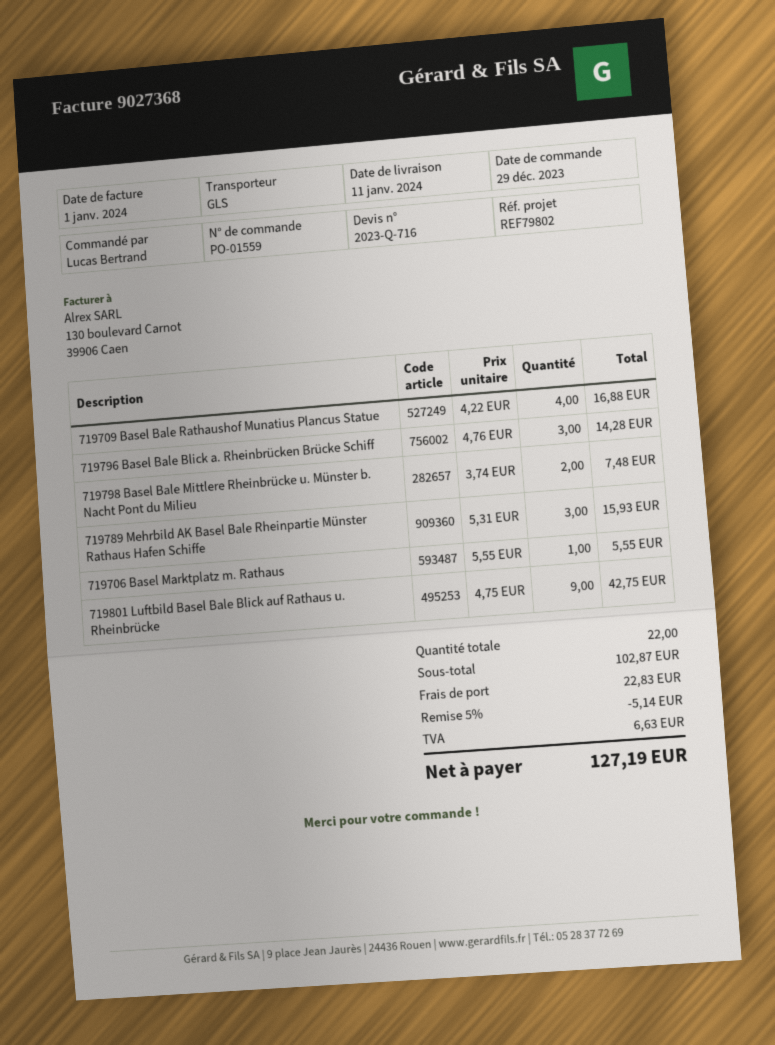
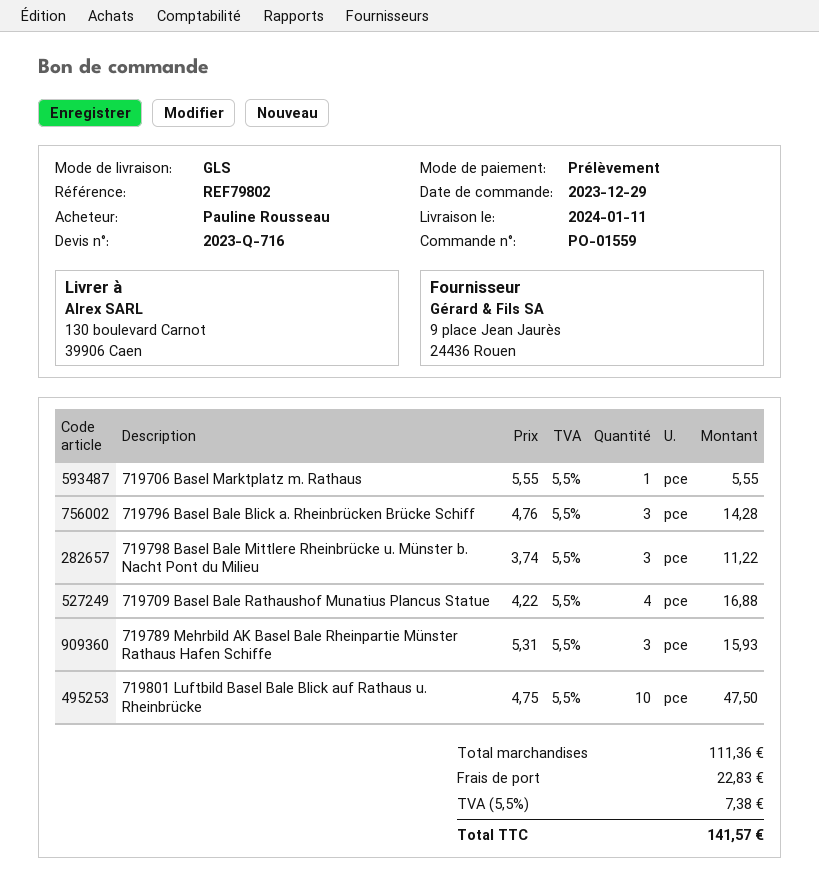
ordered by: Lucas Bertrand -> Pauline Rousseau
719798 Basel Bale Mittlere Rheinbrücke u. Münster b. Nacht Pont du Milieu: 2 x 3.74 = 7.48 -> 3 x 3.74 = 11.22
719801 Luftbild Basel Bale Blick auf Rathaus u. Rheinbrücke: 9 x 4.75 = 42.75 -> 10 x 4.75 = 47.50
subtotal: 102.87 -> 111.36
discount: 5% = 5.14 -> none
tax: 6.63 -> 7.38
total: 127.19 -> 141.57

